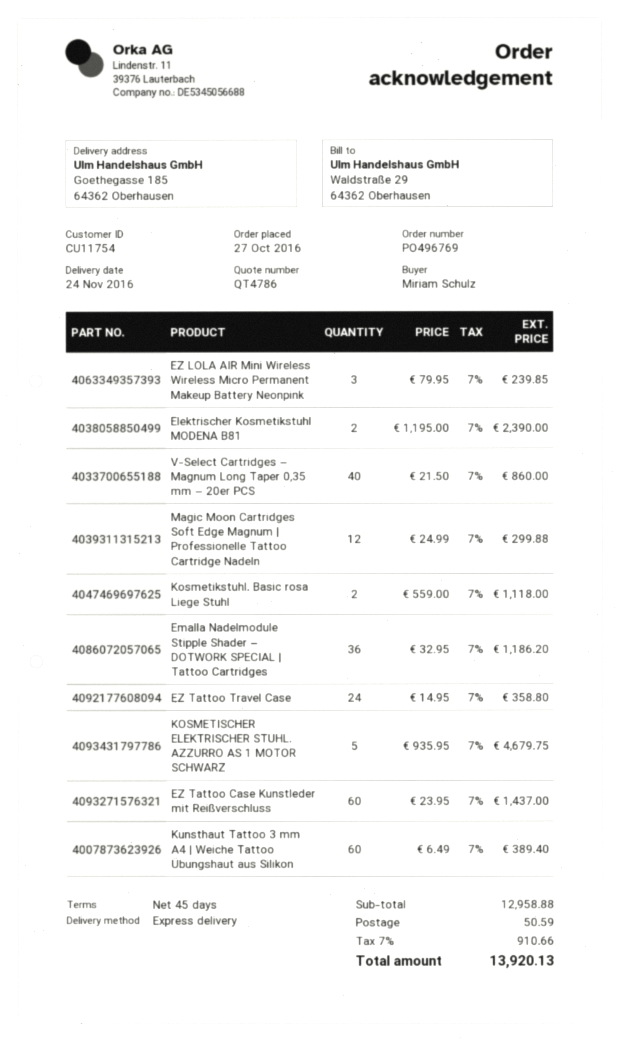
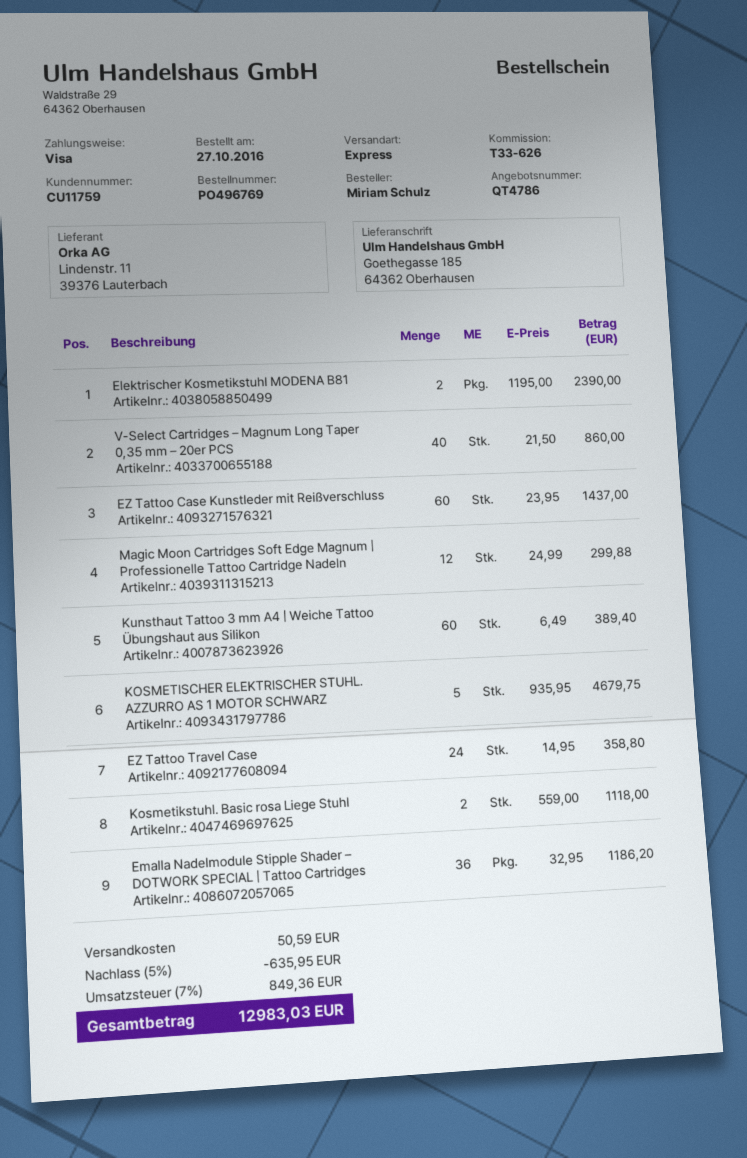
customer number: CU11754 -> CU11759
EZ LOLA AIR Mini Wireless Wireless Micro Permanent Makeup Battery Neonpink: 3 x 79.95 = 239.85 -> none
discount: none -> 5% = 635.95
tax: 7% = 910.66 -> 7% = 849.36
total: 13920.13 -> 12983.03

